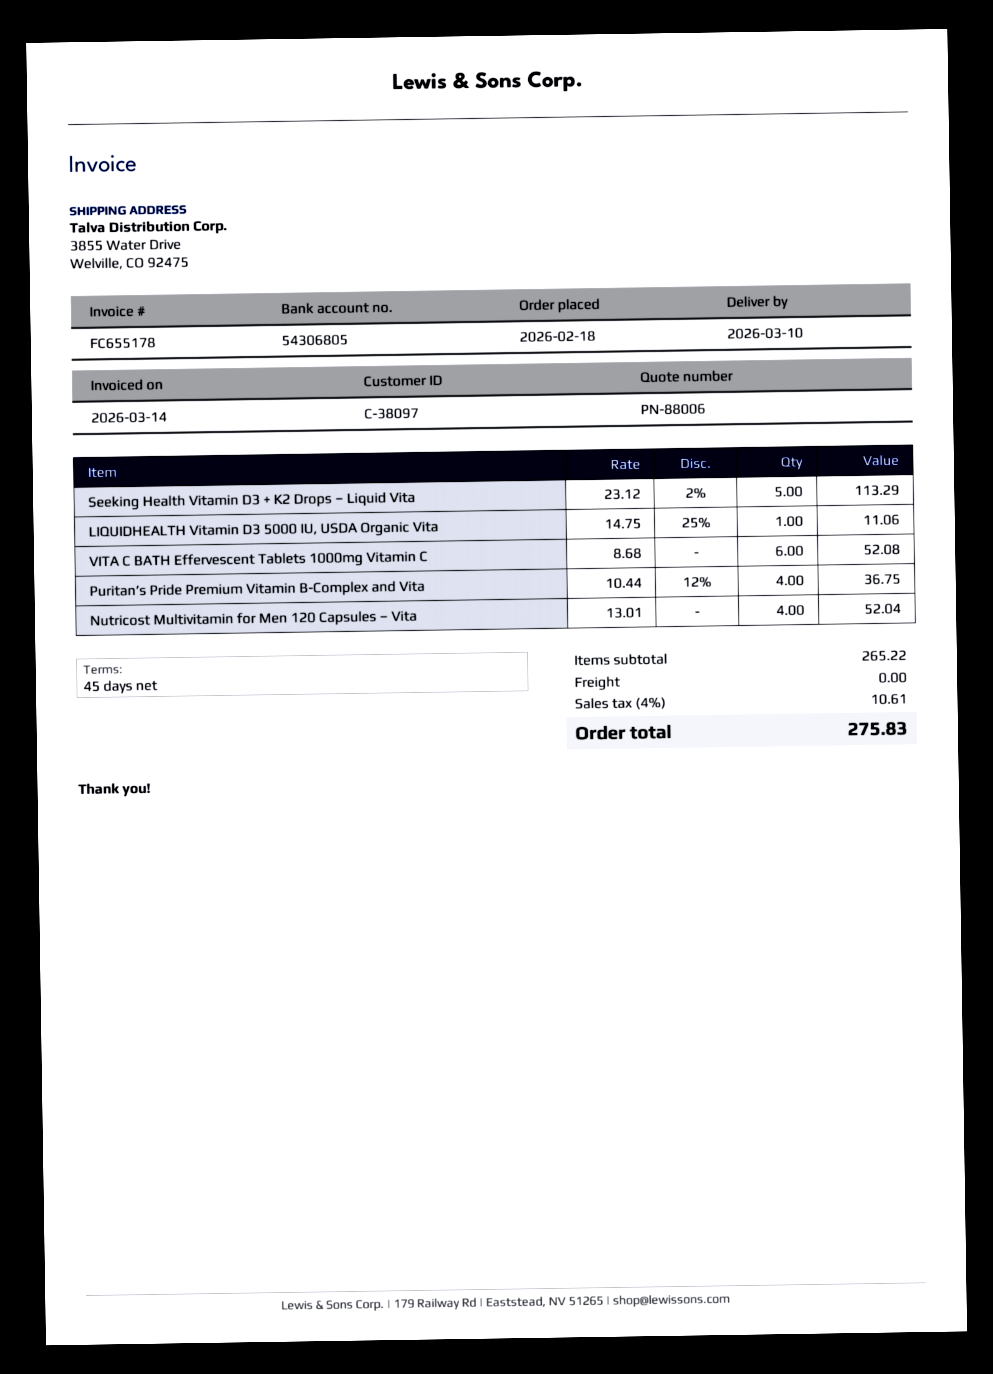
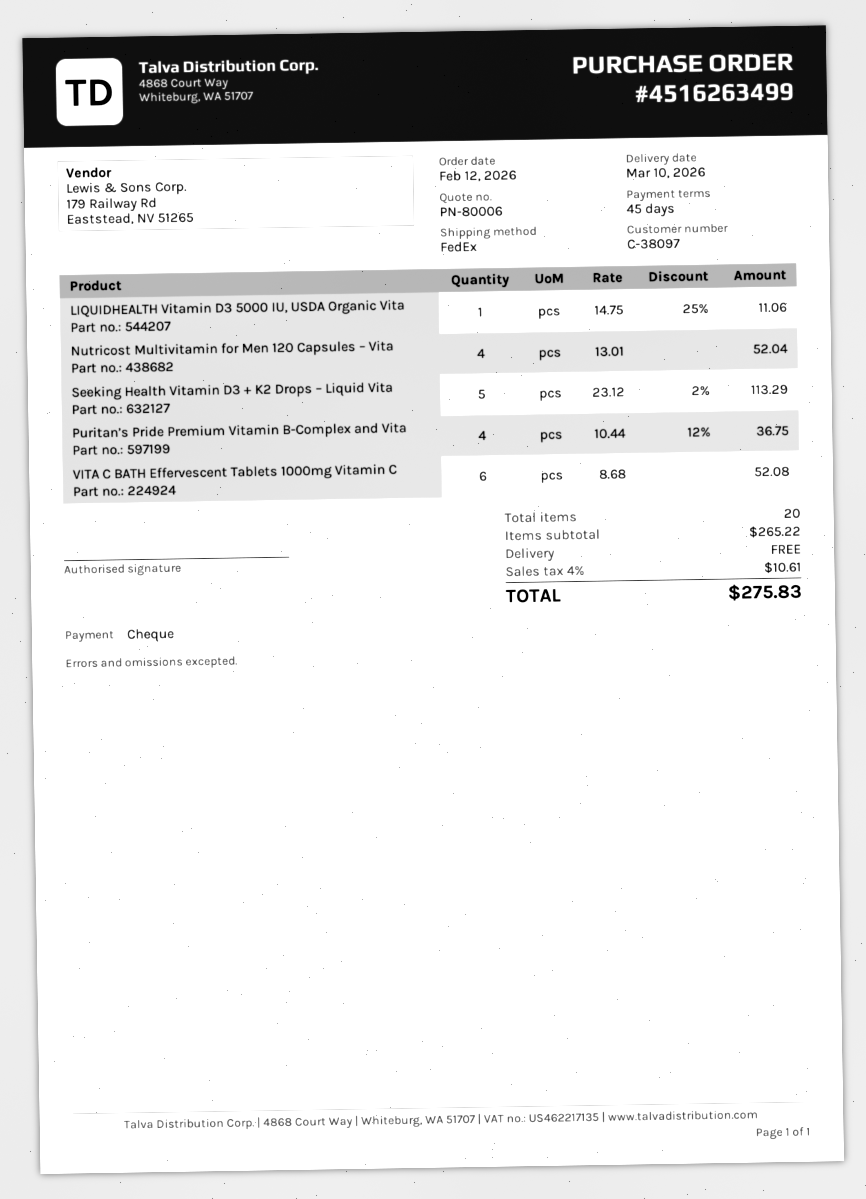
quote number: PN-88006 -> PN-80006
order date: 2026-02-18 -> 2026-02-12

